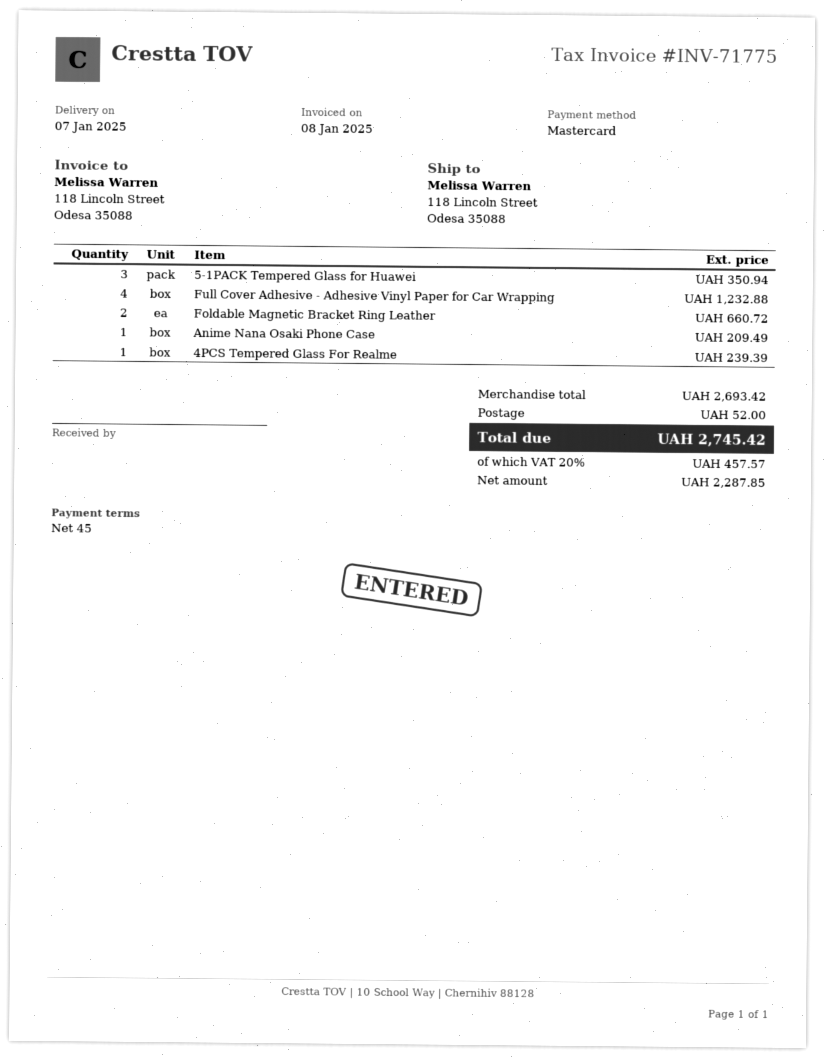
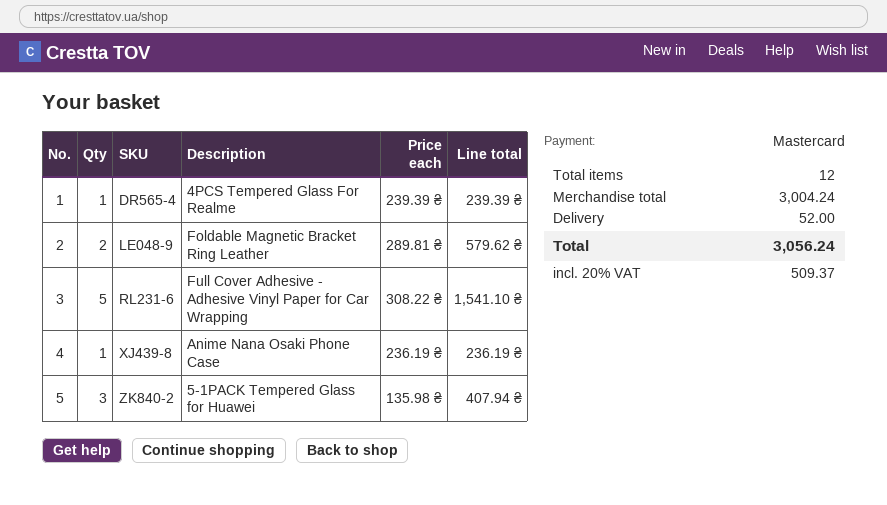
5-1PACK Tempered Glass for Huawei: 3 for 350.94 -> 3 for 407.94
Full Cover Adhesive - Adhesive Vinyl Paper for Car Wrapping: 4 for 1232.88 -> 5 for 1541.10
Foldable Magnetic Bracket Ring Leather: 2 for 660.72 -> 2 for 579.62
Anime Nana Osaki Phone Case: 1 for 209.49 -> 1 for 236.19
subtotal: 2693.42 -> 3004.24
tax: 20% = 457.57 -> 20% = 509.37
total: 2745.42 -> 3056.24

